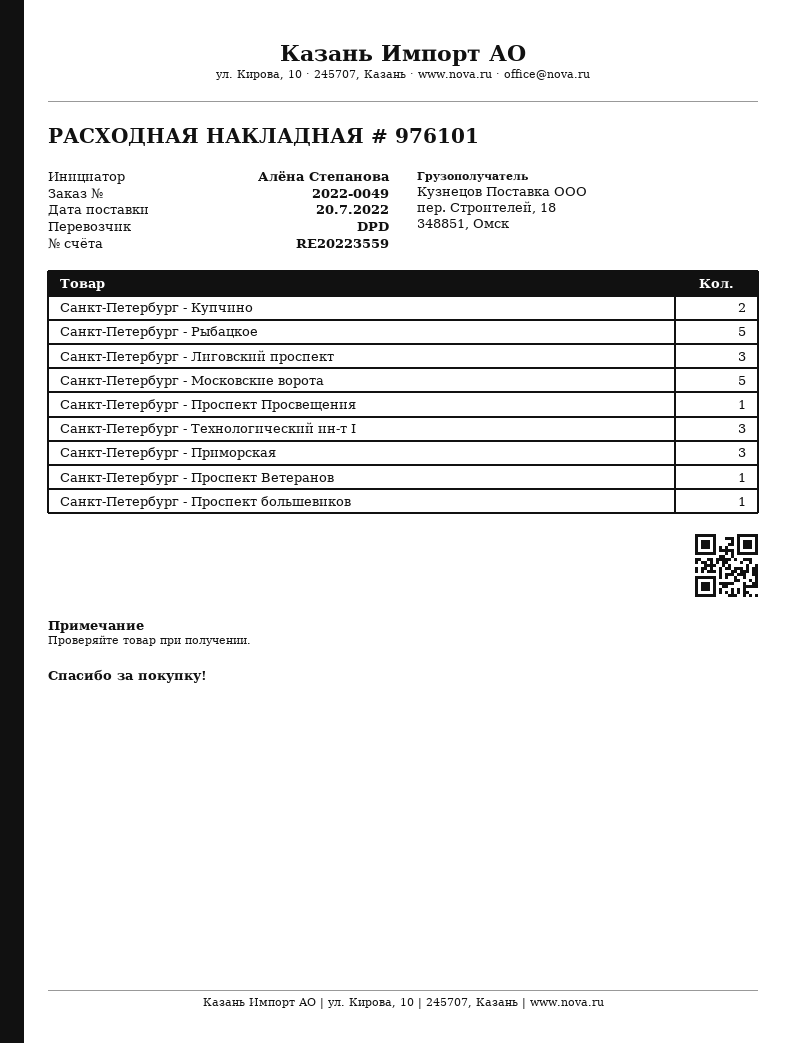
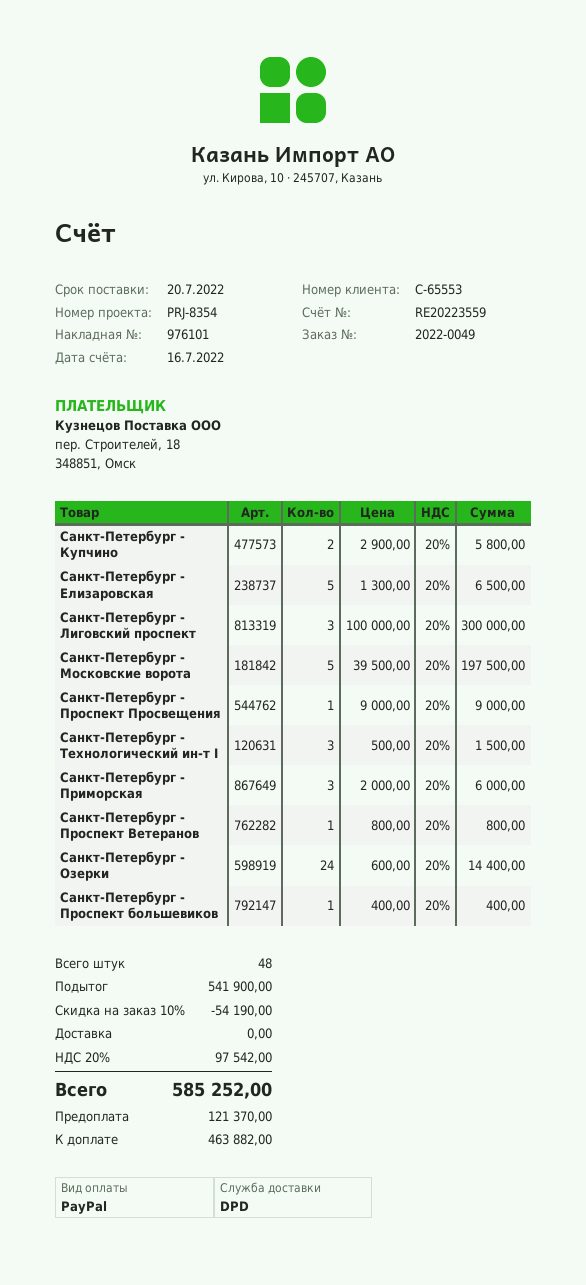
Санкт-Петербург - Рыбацкое: 5 -> none
Санкт-Петербург - Елизаровская: none -> 5
Санкт-Петербург - Озерки: none -> 24

